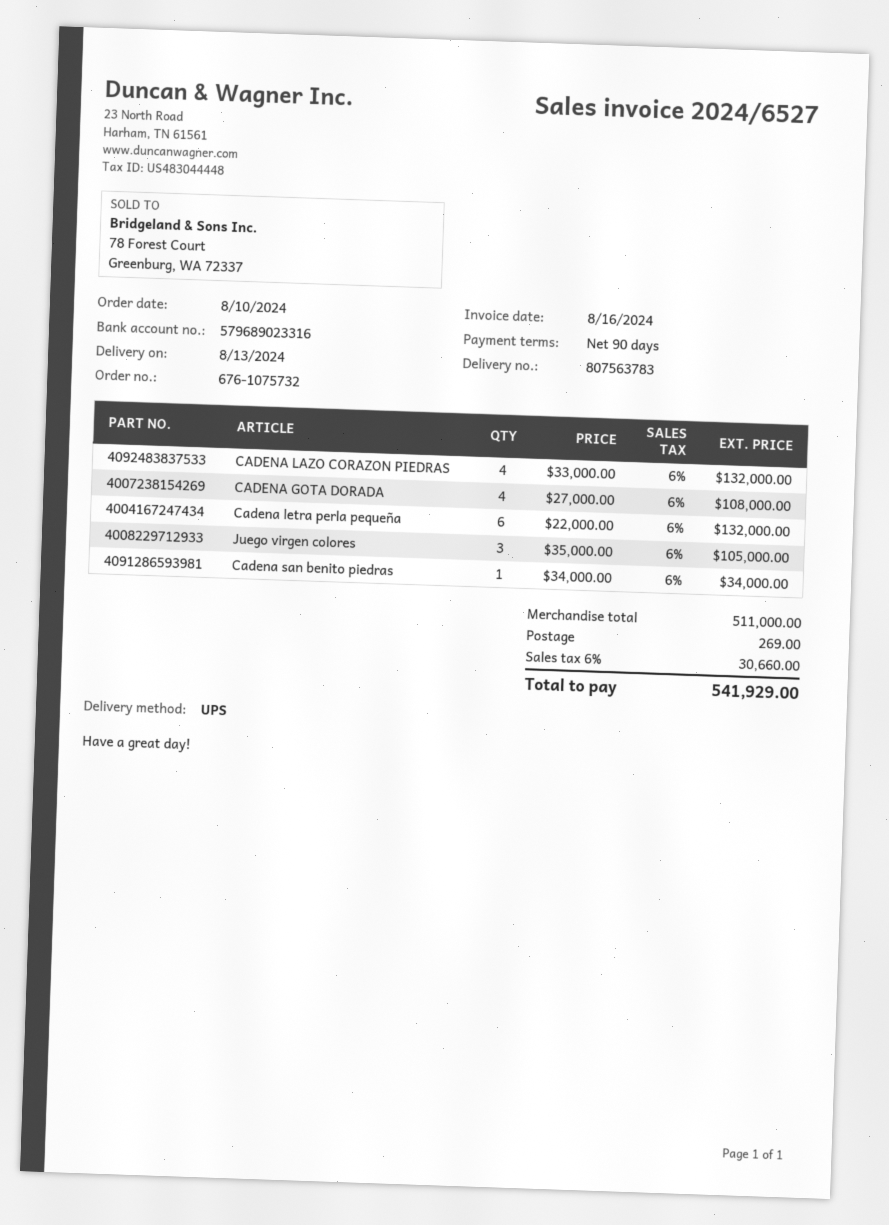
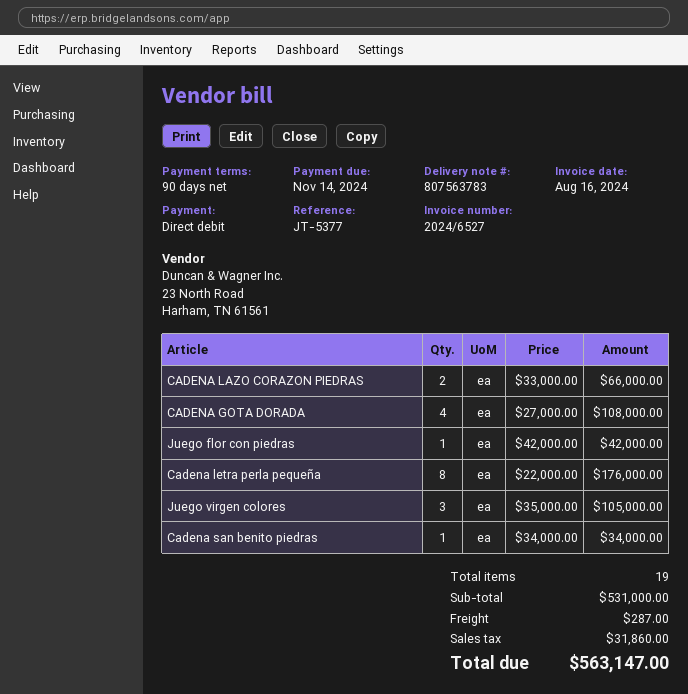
CADENA LAZO CORAZON PIEDRAS: 4 x 33000.00 = 132000.00 -> 2 x 33000.00 = 66000.00
Cadena letra perla pequeña: 6 x 22000.00 = 132000.00 -> 8 x 22000.00 = 176000.00
Juego flor con piedras: none -> 1 x 42000.00 = 42000.00
subtotal: 511000.00 -> 531000.00
shipping: 269.00 -> 287.00
tax: 30660.00 -> 31860.00
total: 541929.00 -> 563147.00

